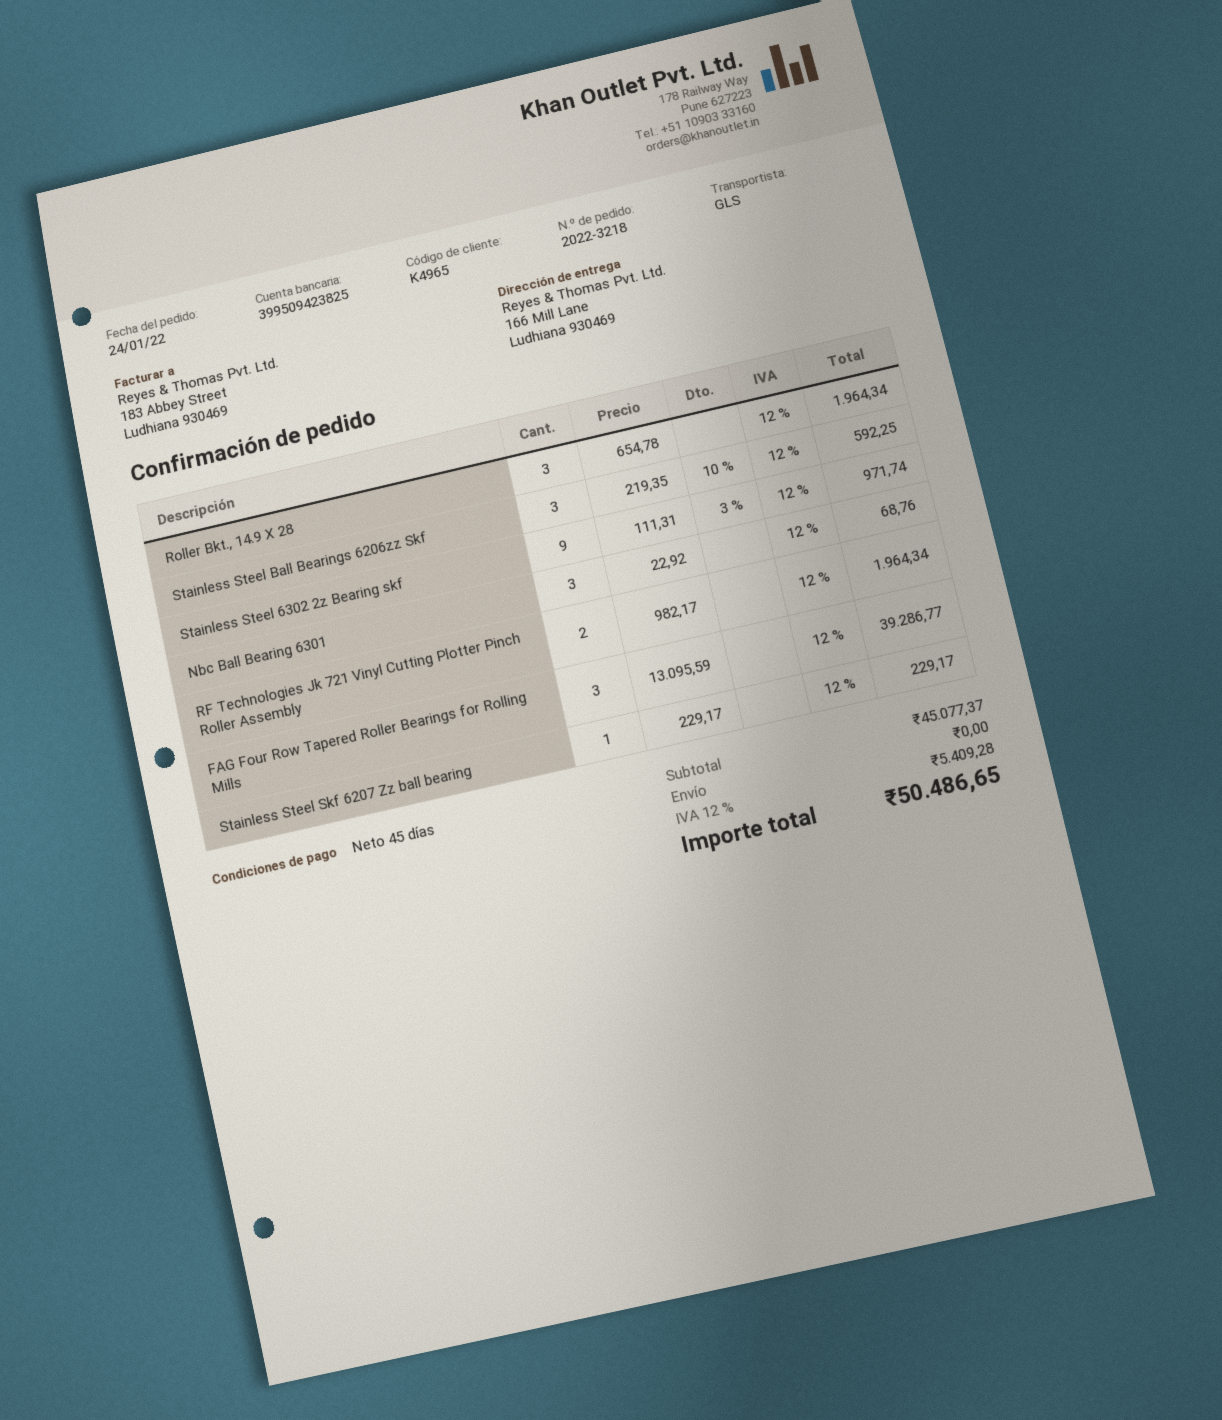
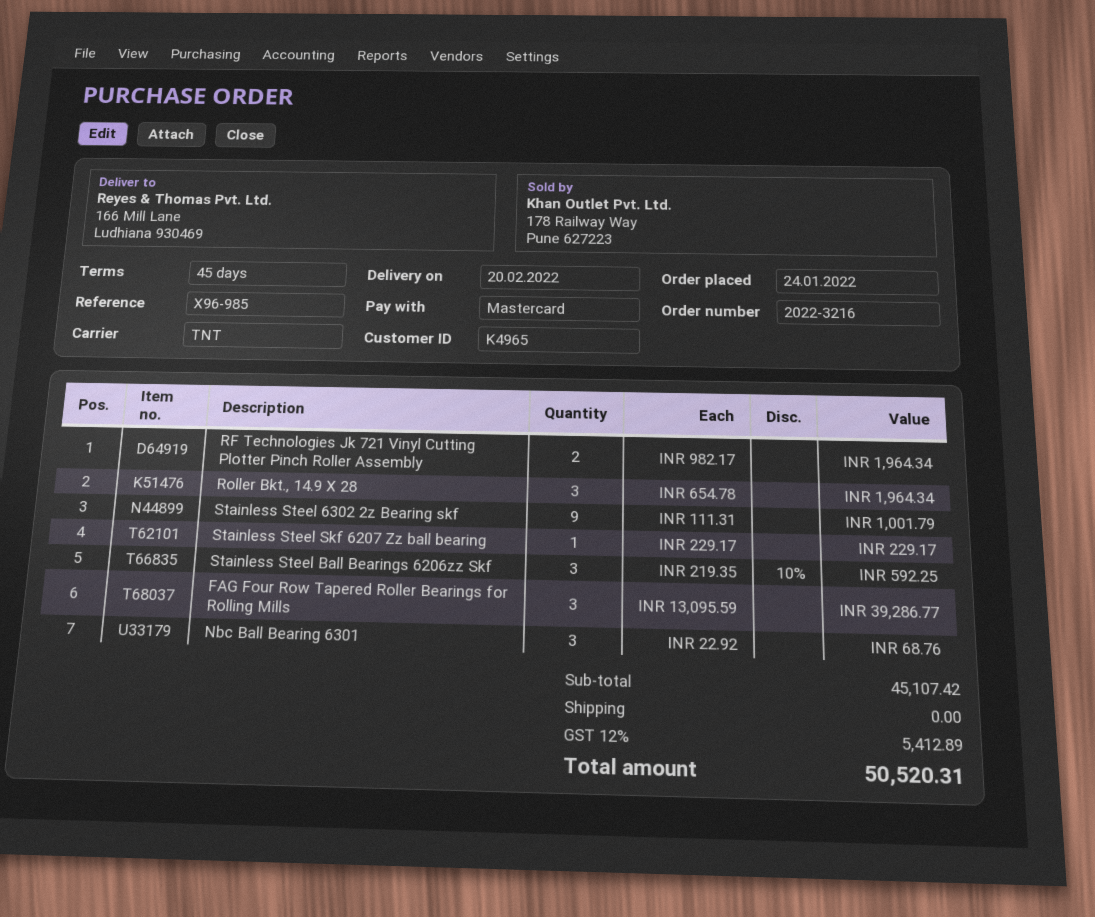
order number: 2022-3218 -> 2022-3216
shipping method: GLS -> TNT
Stainless Steel 6302 2z Bearing skf: 9 x 111.31 - 3% = 971.74 -> 9 x 111.31 = 1001.79
subtotal: 45077.37 -> 45107.42
tax: 12% = 5409.28 -> 12% = 5412.89
total: 50486.65 -> 50520.31

